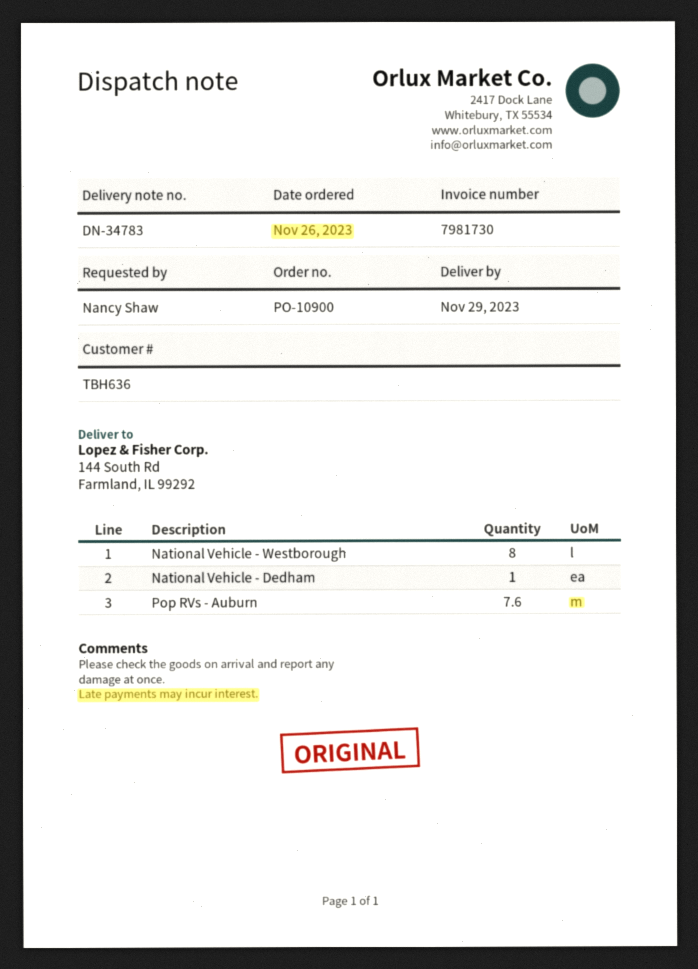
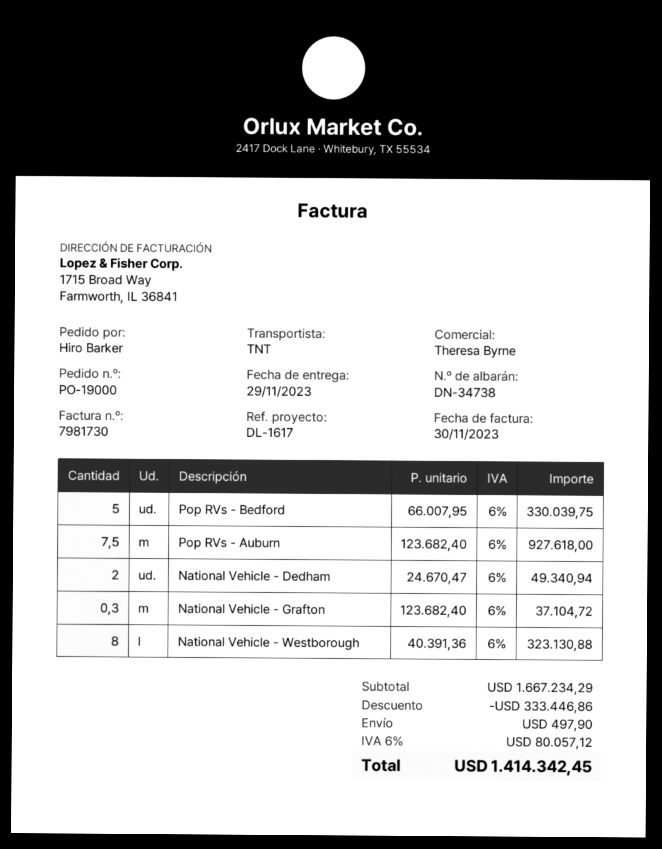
order number: PO-10900 -> PO-19000
delivery note number: DN-34783 -> DN-34738
ordered by: Nancy Shaw -> Hiro Barker
National Vehicle - Dedham: 1 -> 2
Pop RVs - Auburn: 7.6 -> 7.5
Pop RVs - Bedford: none -> 5
National Vehicle - Grafton: none -> 0.3

